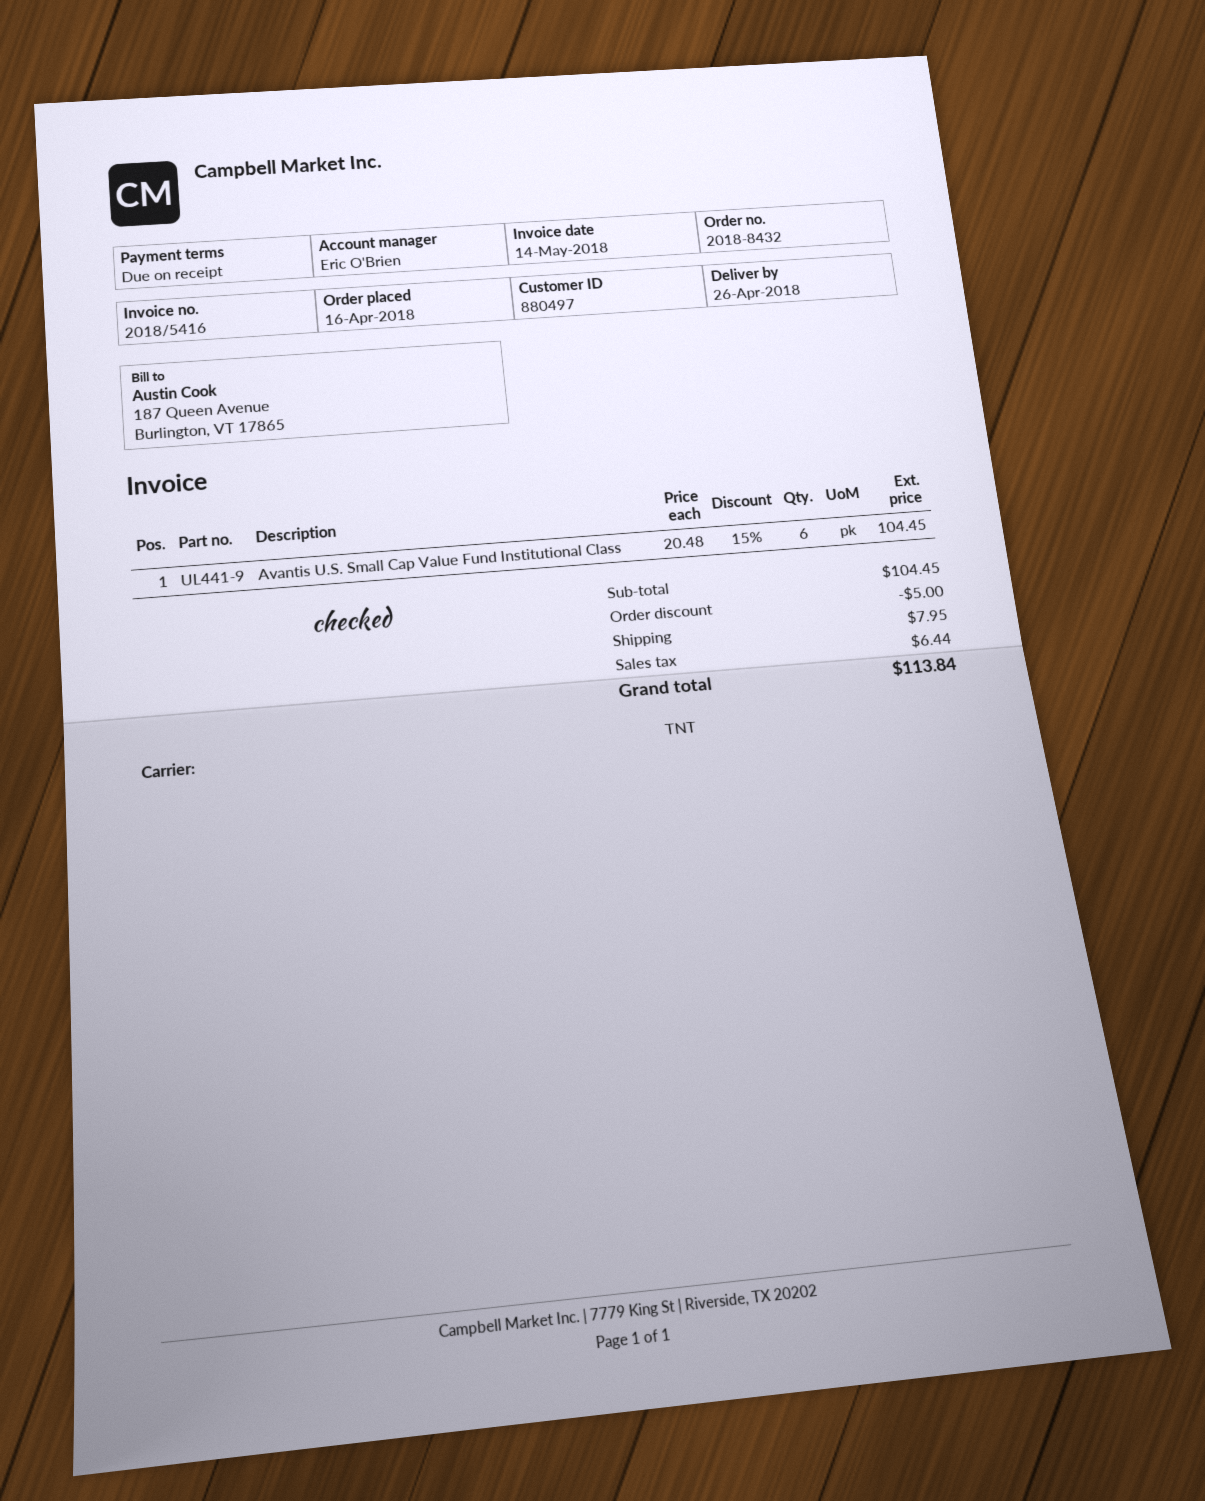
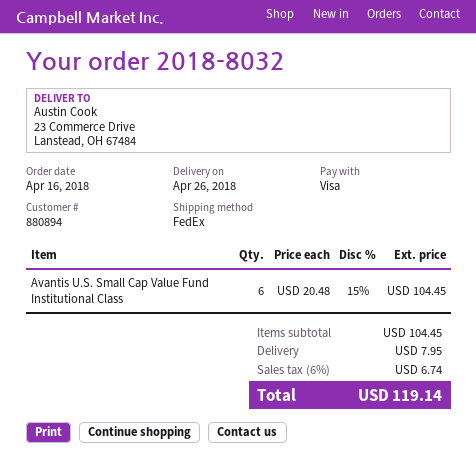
order number: 2018-8432 -> 2018-8032
customer number: 880497 -> 880894
shipping method: TNT -> FedEx
discount: 5.00 -> none
tax: 6.44 -> 6.74
total: 113.84 -> 119.14

